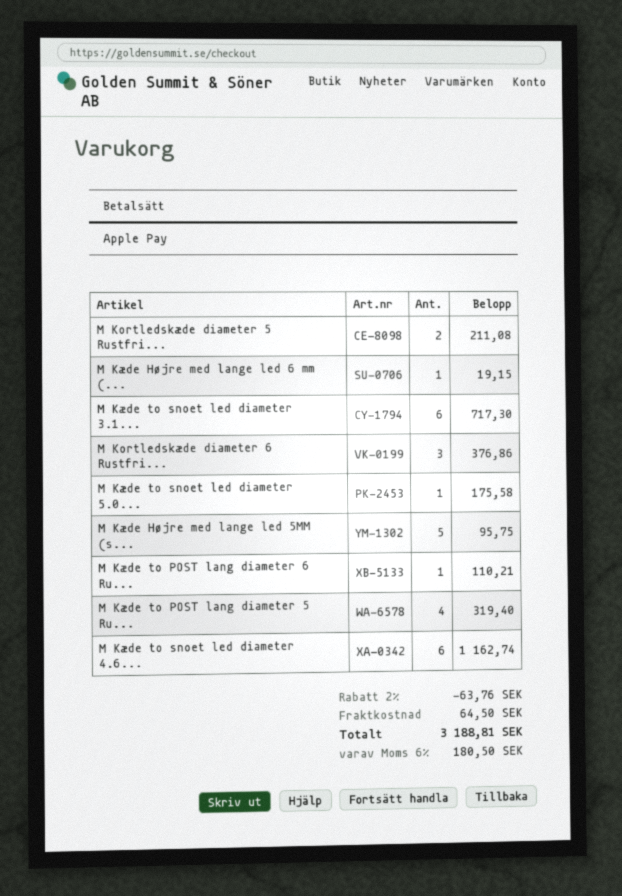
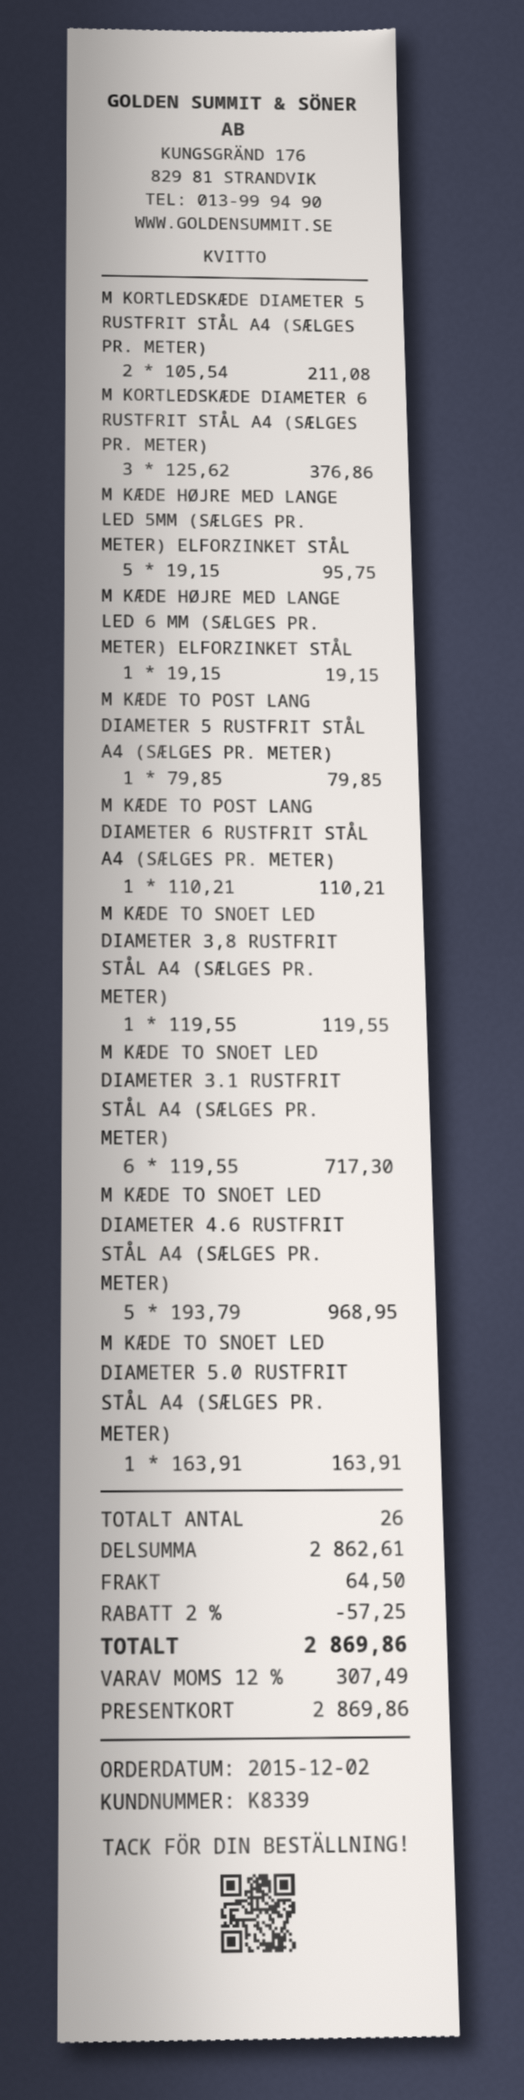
payment method: Apple Pay -> gift card
M Kæde to snoet led diameter 5.0...: 1 for 175.58 -> 1 for 163.91
M Kæde to POST lang diameter 5 Ru...: 4 for 319.40 -> 1 for 79.85
M Kæde to snoet led diameter 4.6...: 6 for 1162.74 -> 5 for 968.95
M KÆDE TO SNOET LED DIAMETER 3,8 RUSTFRIT STÅL A4 (SÆLGES PR. METER): none -> 1 for 119.55
discount: 2% = 63.76 -> 2% = 57.25
tax: 6% = 180.50 -> 12% = 307.49
total: 3188.81 -> 2869.86

